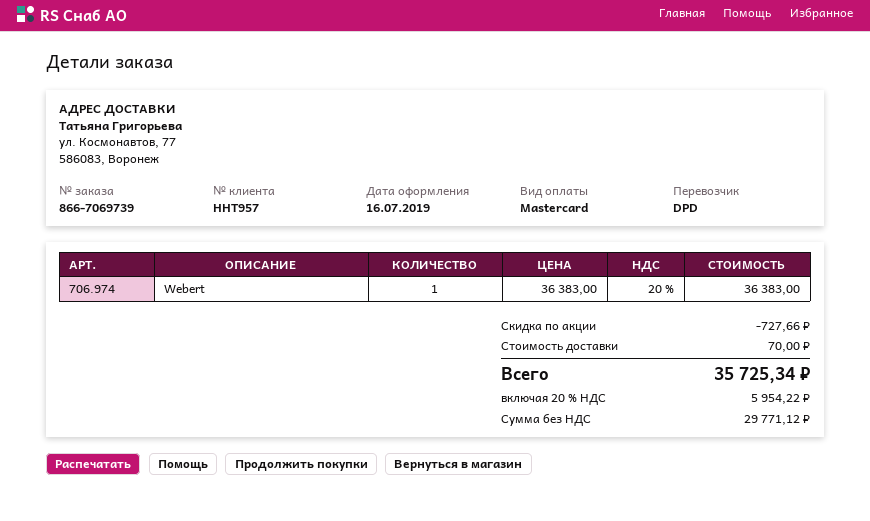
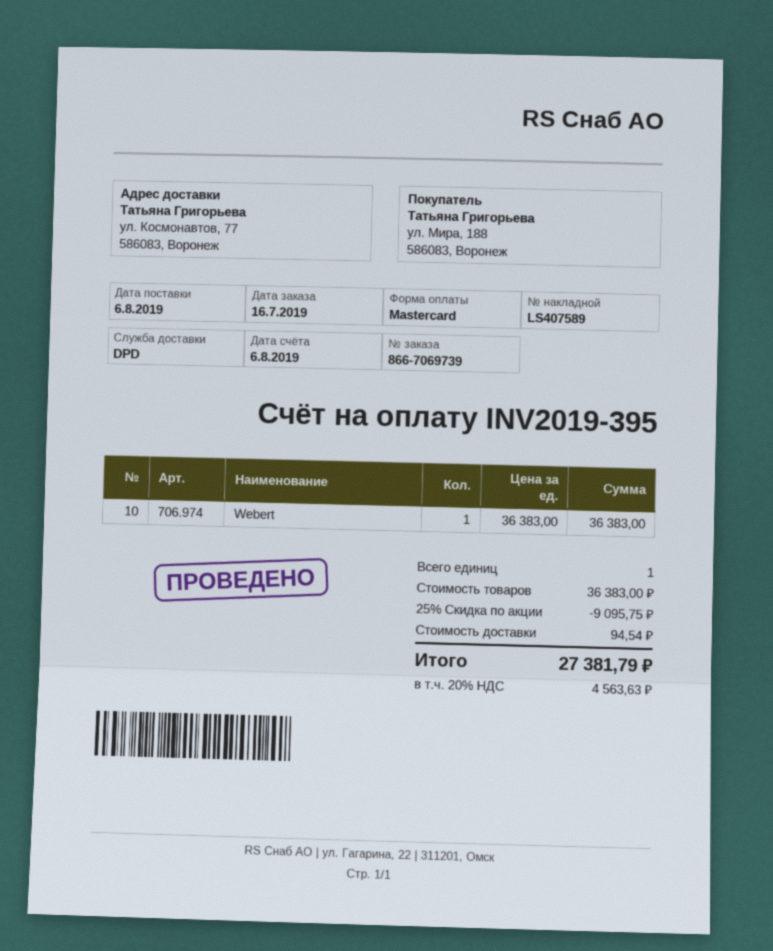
discount: 727.66 -> 9095.75
shipping: 70.00 -> 94.54
tax: 20% = 5954.22 -> 20% = 4563.63
total: 35725.34 -> 27381.79

